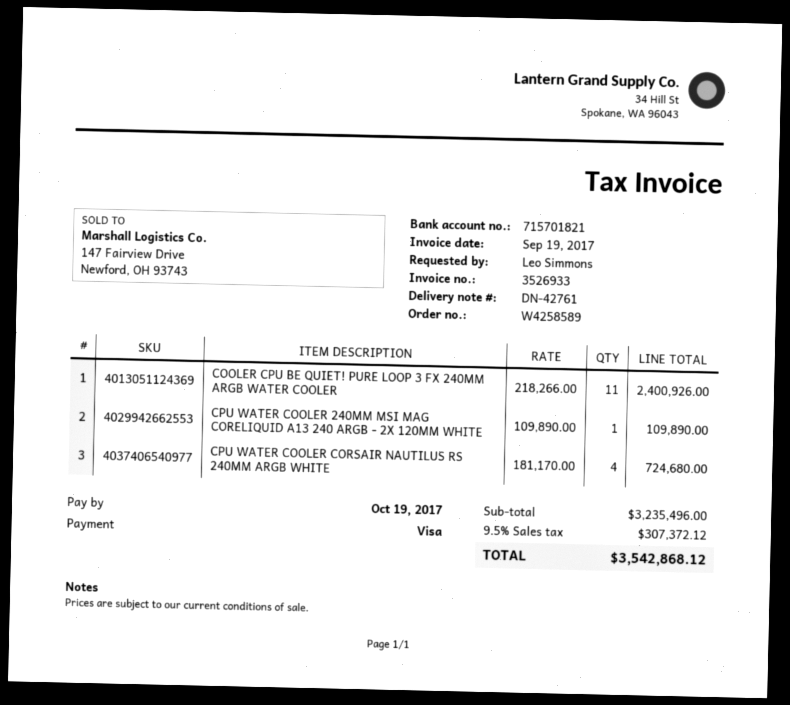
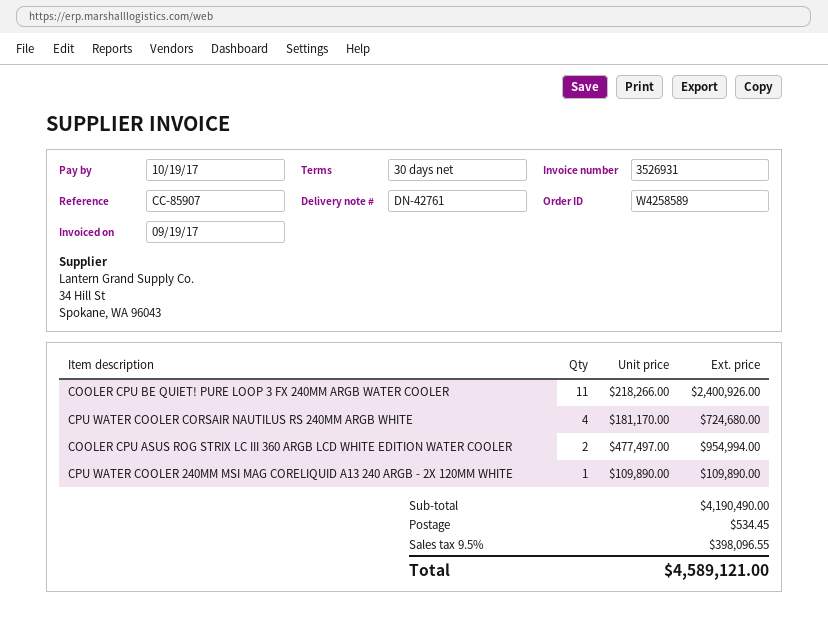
invoice number: 3526933 -> 3526931
COOLER CPU ASUS ROG STRIX LC III 360 ARGB LCD WHITE EDITION WATER COOLER: none -> 2 x 477497.00 = 954994.00
subtotal: 3235496.00 -> 4190490.00
shipping: none -> 534.45
tax: 9.5% = 307372.12 -> 9.5% = 398096.55
total: 3542868.12 -> 4589121.00

